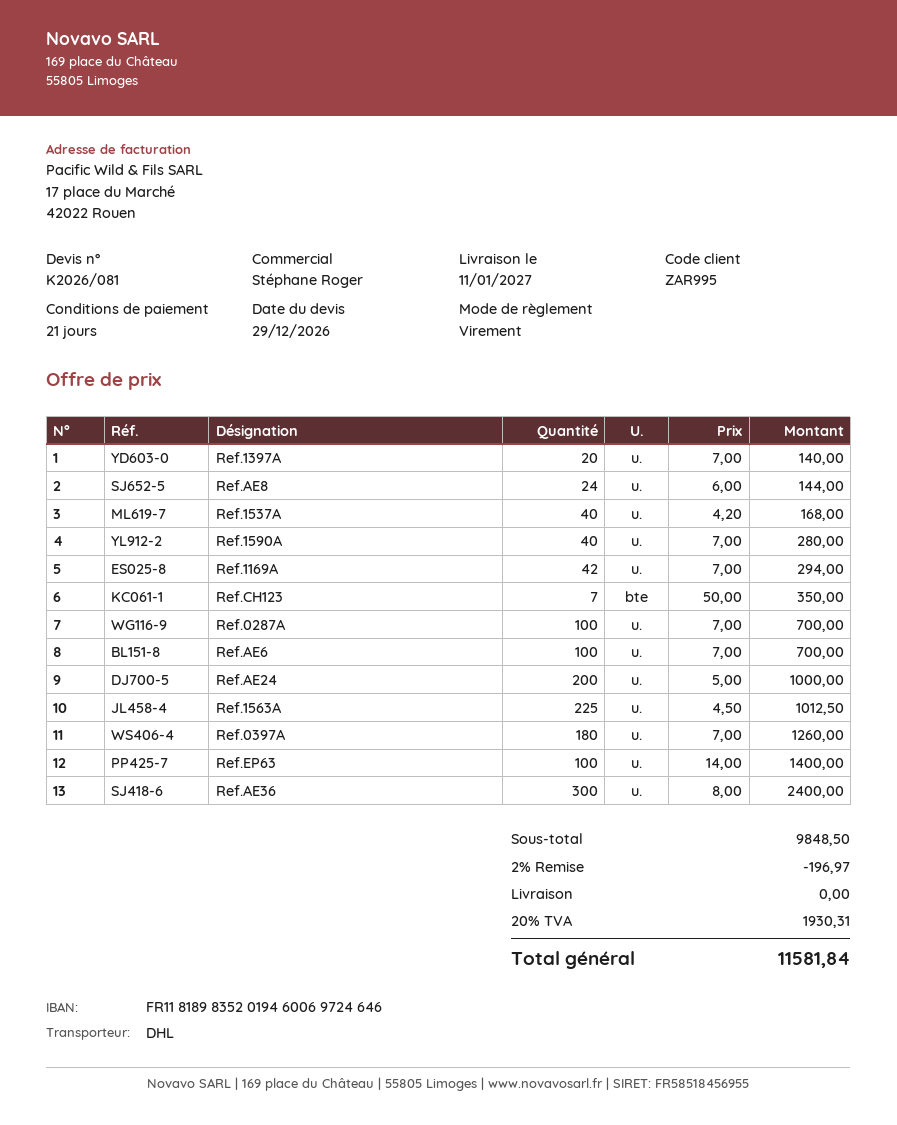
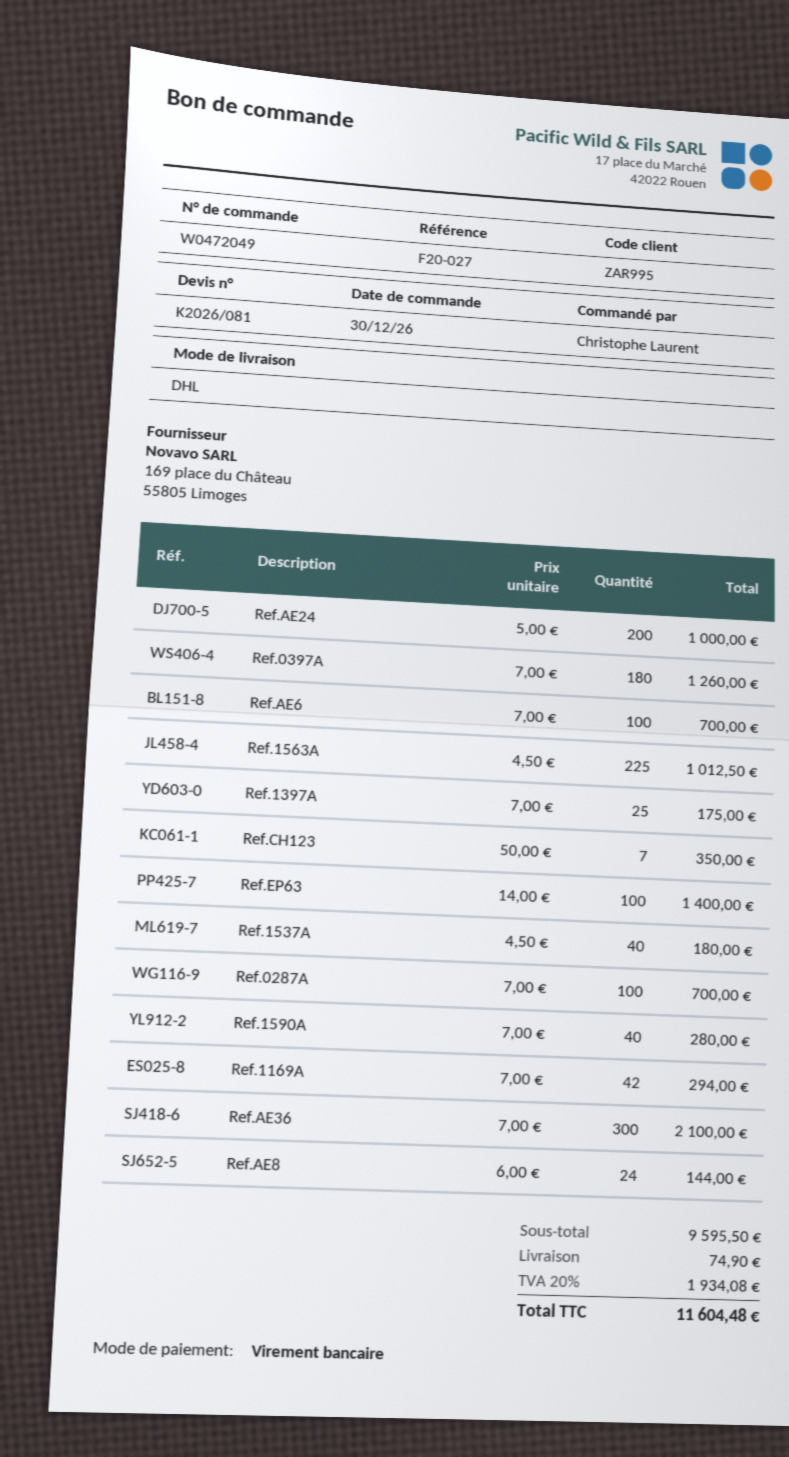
Ref.1397A: 20 x 7.00 = 140.00 -> 25 x 7.00 = 175.00
Ref.1537A: 40 x 4.20 = 168.00 -> 40 x 4.50 = 180.00
Ref.AE36: 300 x 8.00 = 2400.00 -> 300 x 7.00 = 2100.00
subtotal: 9848.50 -> 9595.50
discount: 2% = 196.97 -> none
shipping: 0.00 -> 74.90
tax: 20% = 1930.31 -> 20% = 1934.08
total: 11581.84 -> 11604.48

